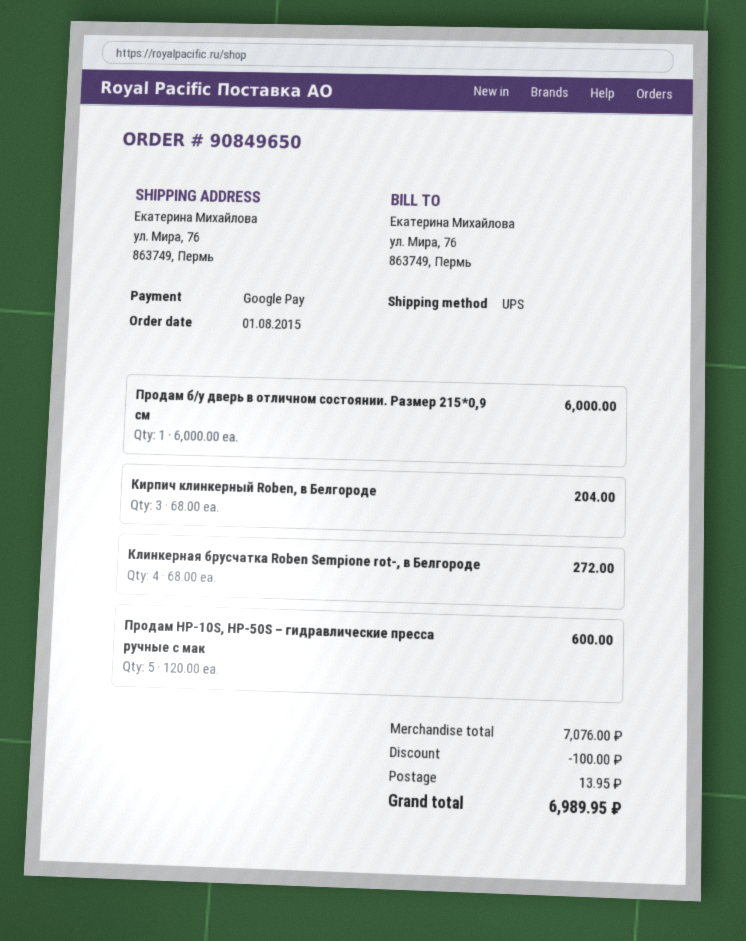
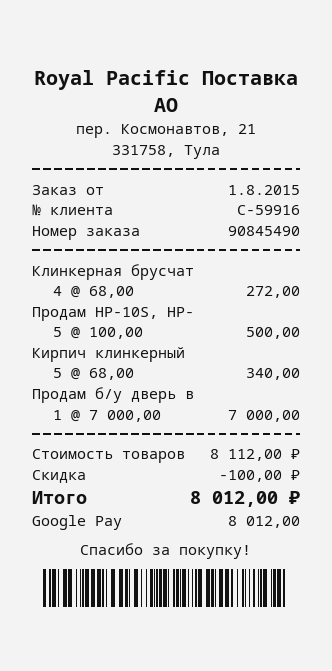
order number: 90849650 -> 90845490
Продам б/у дверь в отличном состоянии. Размер 215*0,9 см: 1 x 6000.00 = 6000.00 -> 1 x 7000.00 = 7000.00
Кирпич клинкерный Roben, в Белгороде: 3 x 68.00 = 204.00 -> 5 x 68.00 = 340.00
Продам HP-10S, HP-50S – гидравлические пресса ручные с мак: 5 x 120.00 = 600.00 -> 5 x 100.00 = 500.00
subtotal: 7076.00 -> 8112.00
shipping: 13.95 -> none
total: 6989.95 -> 8012.00

